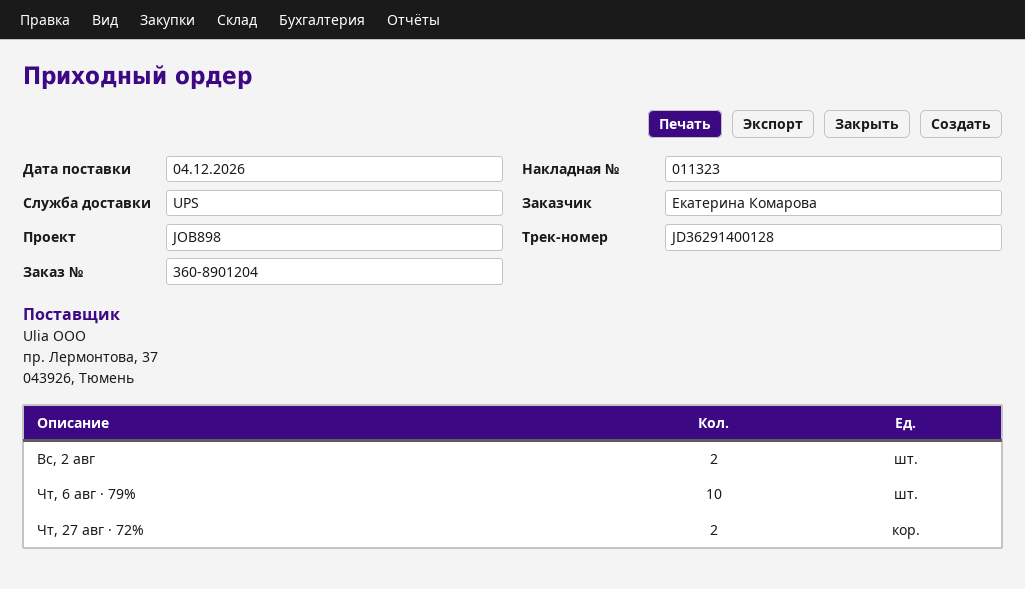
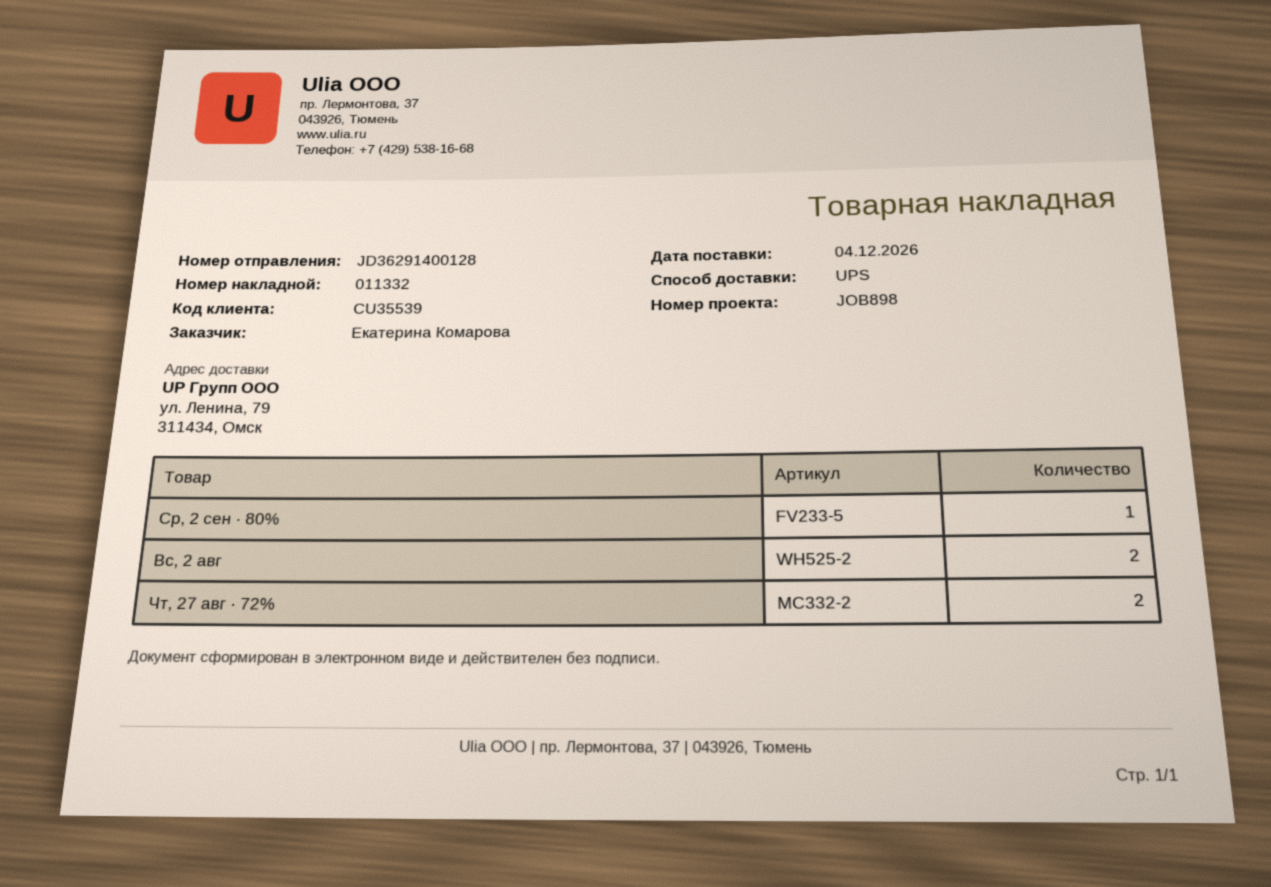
delivery note number: 011323 -> 011332
Чт, 6 авг · 79%: 10 -> none
Ср, 2 сен · 80%: none -> 1

